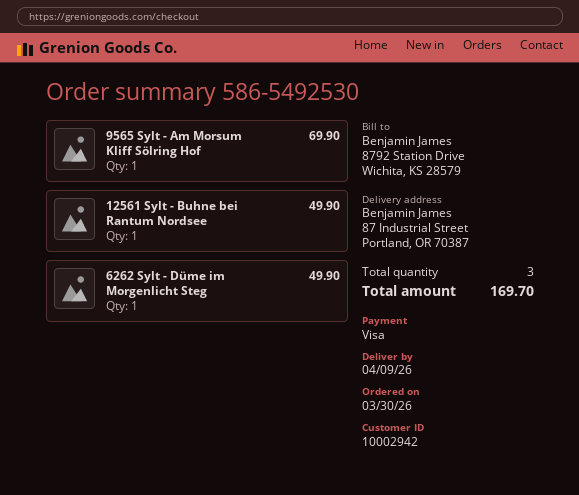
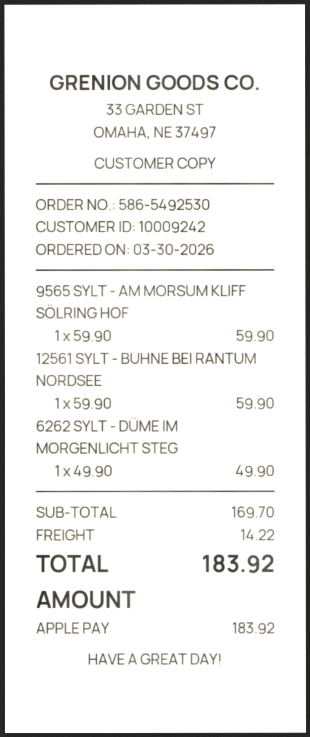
customer number: 10002942 -> 10009242
payment method: Visa -> Apple Pay
9565 Sylt - Am Morsum Kliff Sölring Hof: 1 for 69.90 -> 1 for 59.90
12561 Sylt - Buhne bei Rantum Nordsee: 1 for 49.90 -> 1 for 59.90
shipping: none -> 14.22
total: 169.70 -> 183.92

